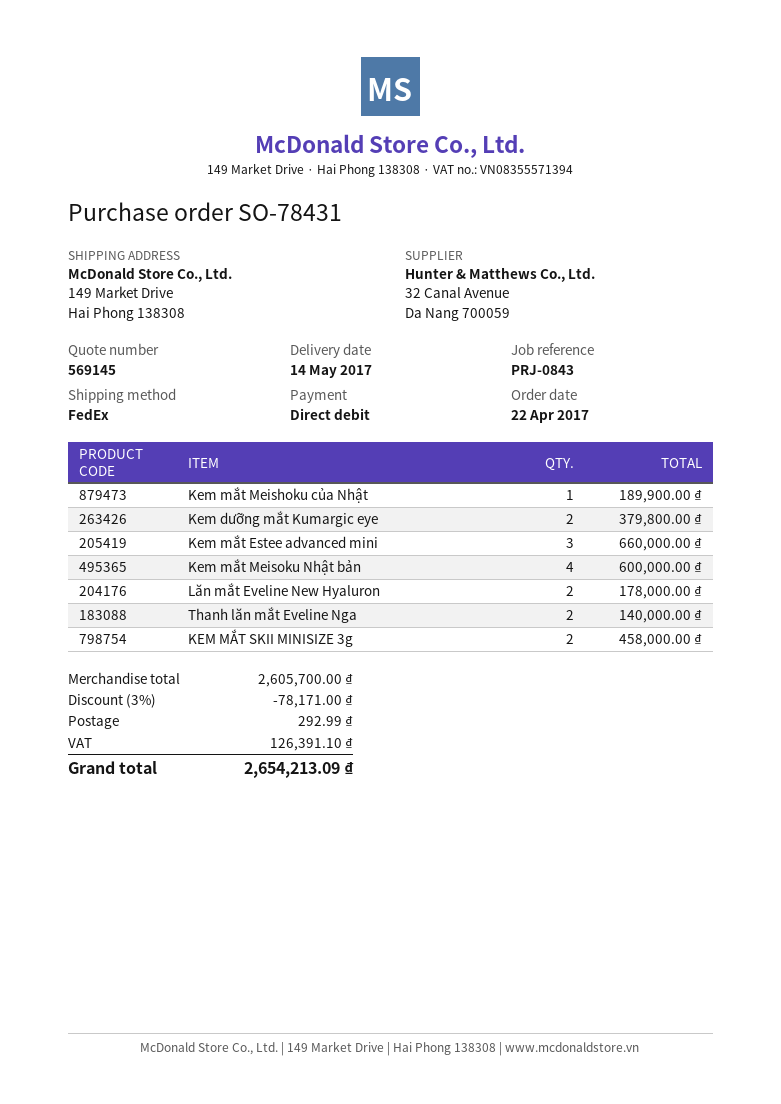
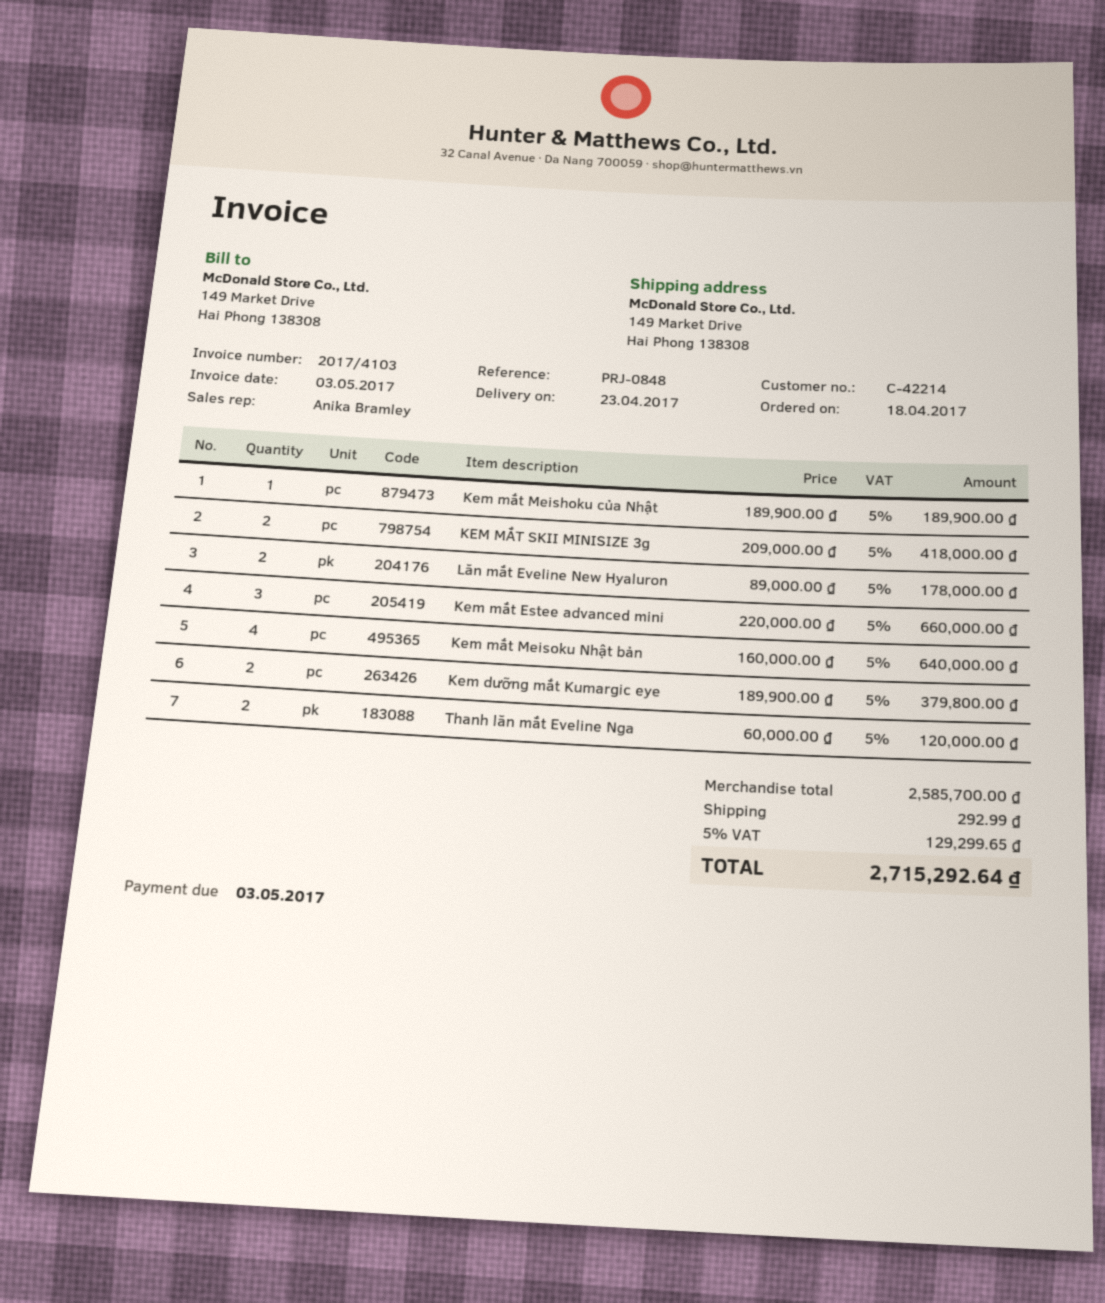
order date: 2017-04-22 -> 2017-04-18
delivery date: 2017-05-14 -> 2017-04-23
reference: PRJ-0843 -> PRJ-0848
Kem mắt Meisoku Nhật bản: 4 for 600000.00 -> 4 for 640000.00
Thanh lăn mắt Eveline Nga: 2 for 140000.00 -> 2 for 120000.00
KEM MẮT SKII MINISIZE 3g: 2 for 458000.00 -> 2 for 418000.00
subtotal: 2605700.00 -> 2585700.00
discount: 3% = 78171.00 -> none
tax: 126391.10 -> 129299.65
total: 2654213.09 -> 2715292.64

